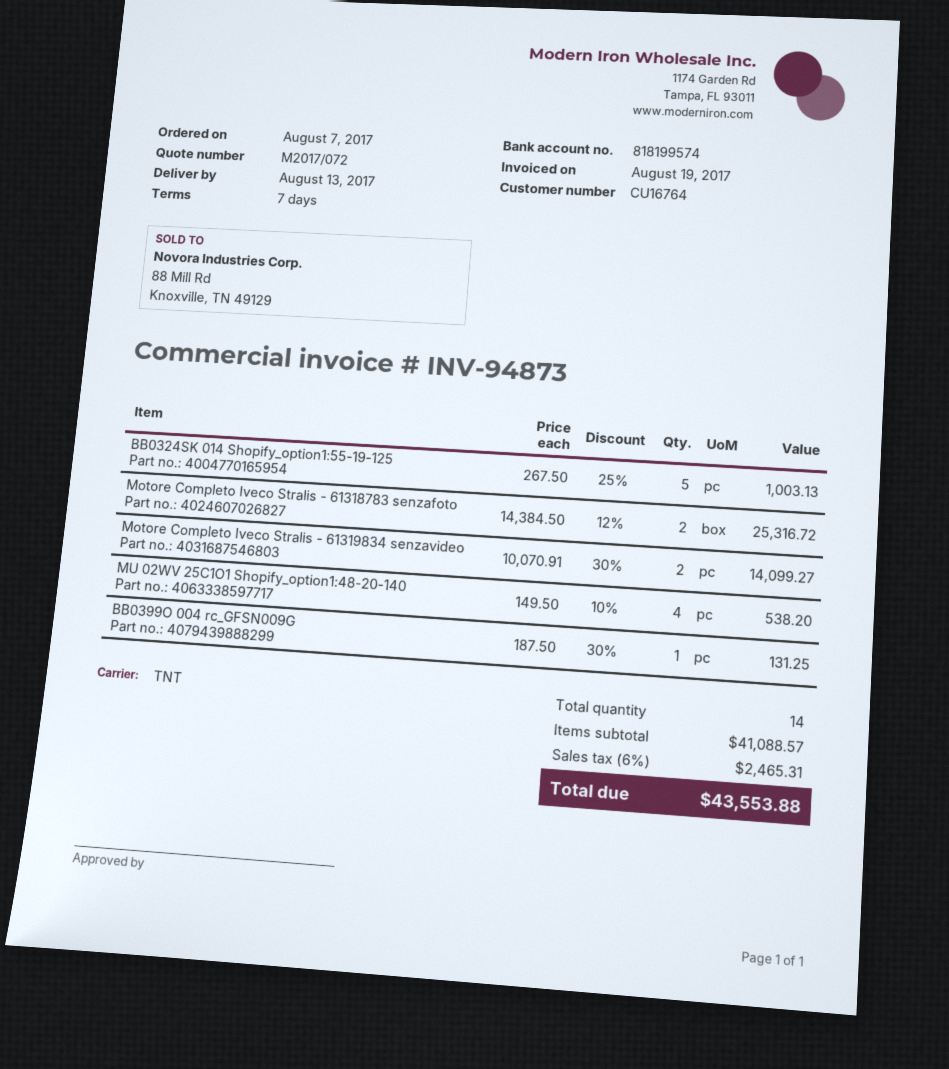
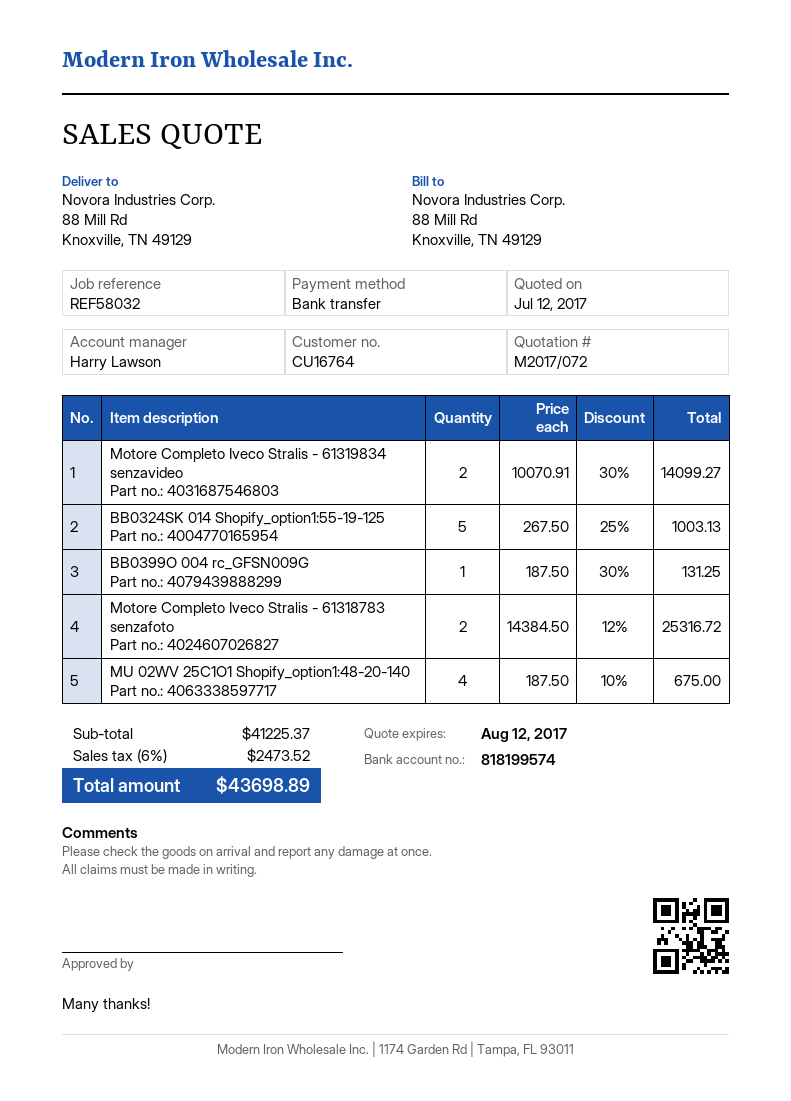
MU 02WV 25C1O1 Shopify_option1:48-20-140: 4 x 149.50 - 10% = 538.20 -> 4 x 187.50 - 10% = 675.00
subtotal: 41088.57 -> 41225.37
tax: 6% = 2465.31 -> 6% = 2473.52
total: 43553.88 -> 43698.89

